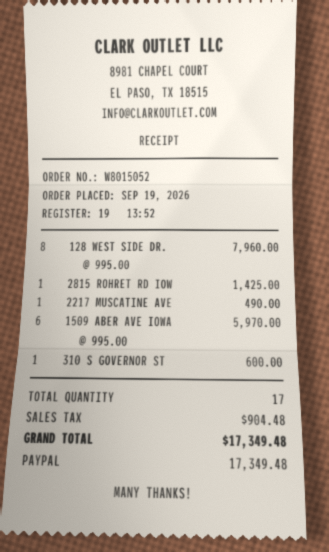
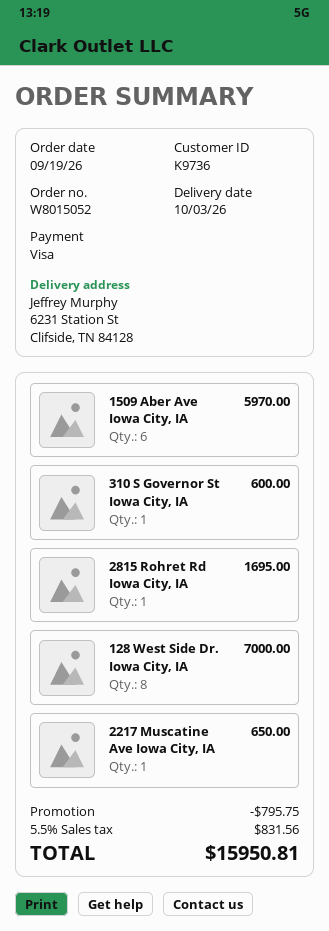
payment method: PayPal -> Visa
128 WEST SIDE DR.: 8 for 7960.00 -> 8 for 7000.00
2815 ROHRET RD IOW: 1 for 1425.00 -> 1 for 1695.00
2217 MUSCATINE AVE: 1 for 490.00 -> 1 for 650.00
discount: none -> 795.75
tax: 904.48 -> 831.56
total: 17349.48 -> 15950.81

